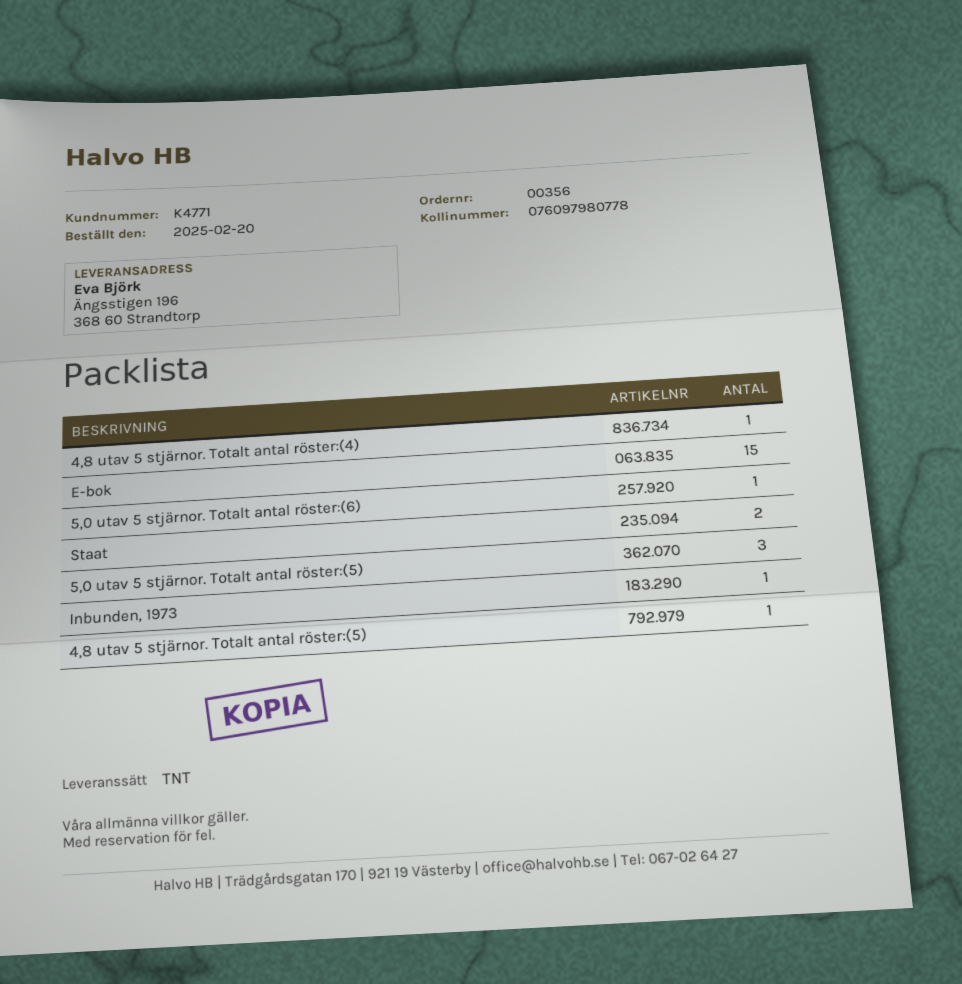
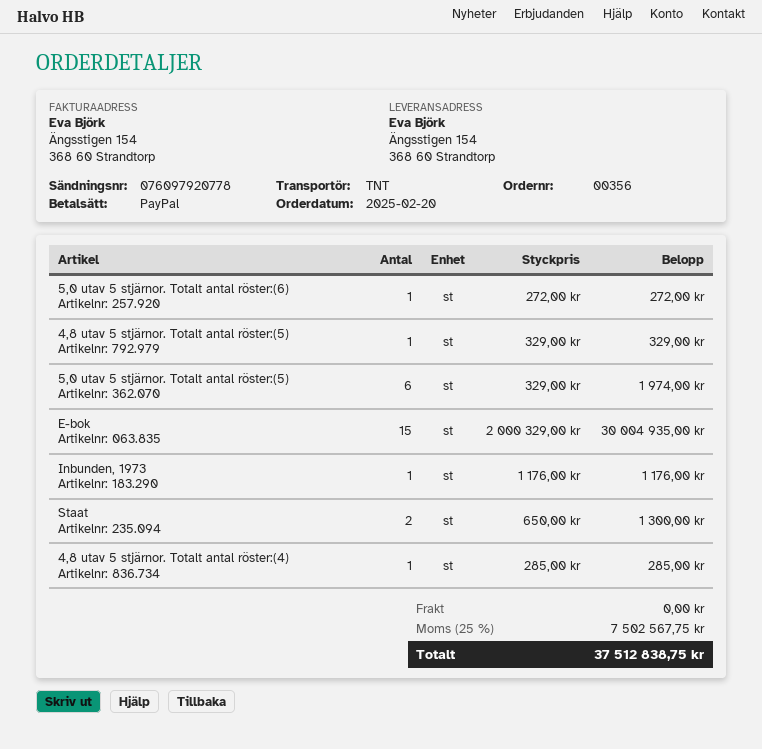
tracking number: 076097980778 -> 076097920778
ship to: Ängsstigen 196, 368 60 Strandtorp -> Ängsstigen 154, 368 60 Strandtorp
5,0 utav 5 stjärnor. Totalt antal röster:(5): 3 -> 6

